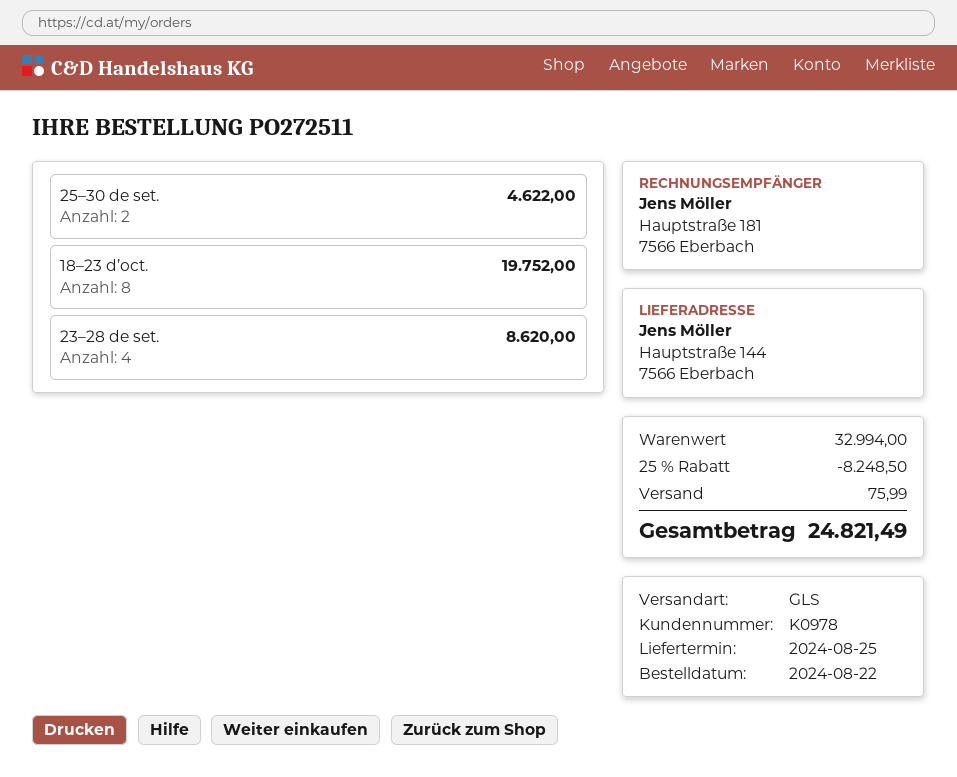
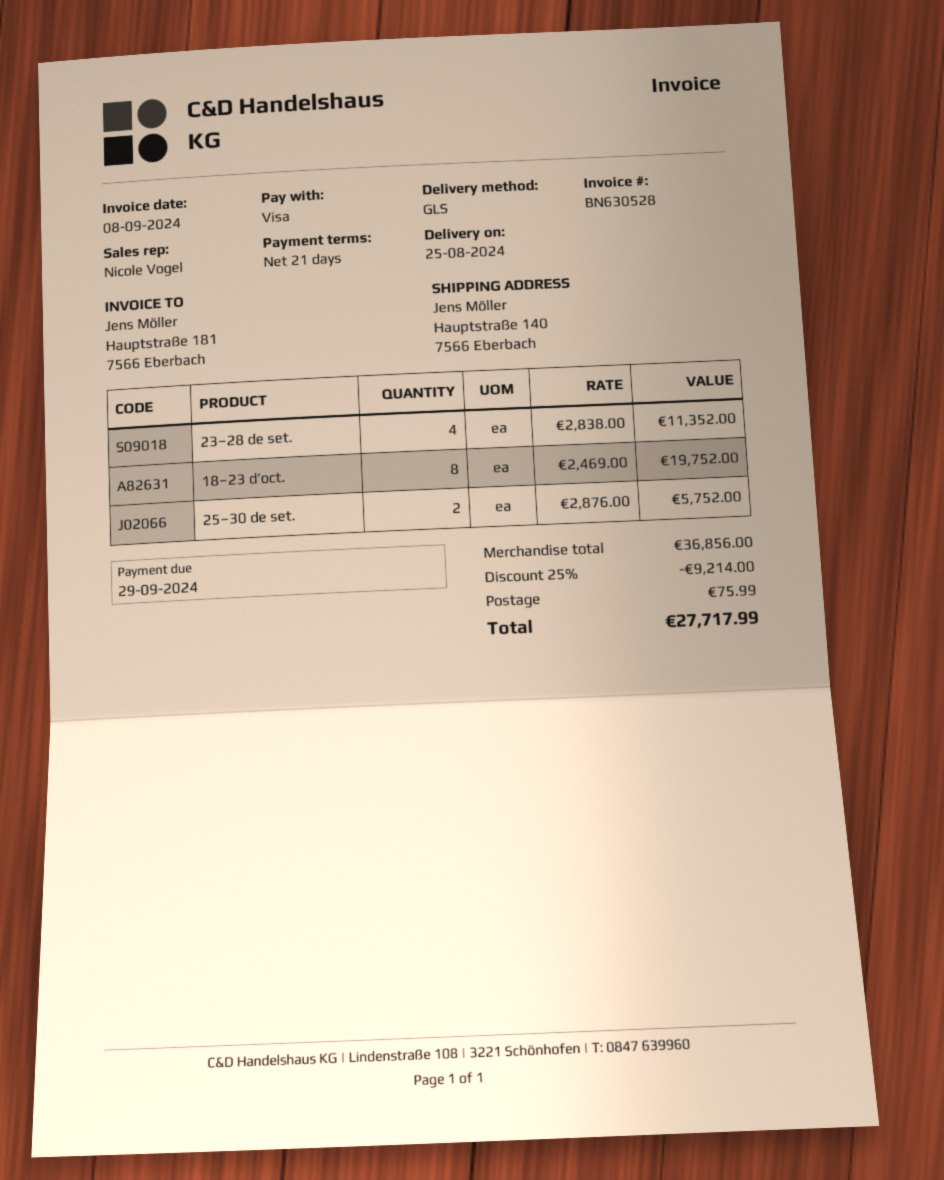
ship to: Hauptstraße 144, 7566 Eberbach -> Hauptstraße 140, 7566 Eberbach
25–30 de set.: 2 for 4622.00 -> 2 for 5752.00
23–28 de set.: 4 for 8620.00 -> 4 for 11352.00
subtotal: 32994.00 -> 36856.00
discount: 25% = 8248.50 -> 25% = 9214.00
total: 24821.49 -> 27717.99

